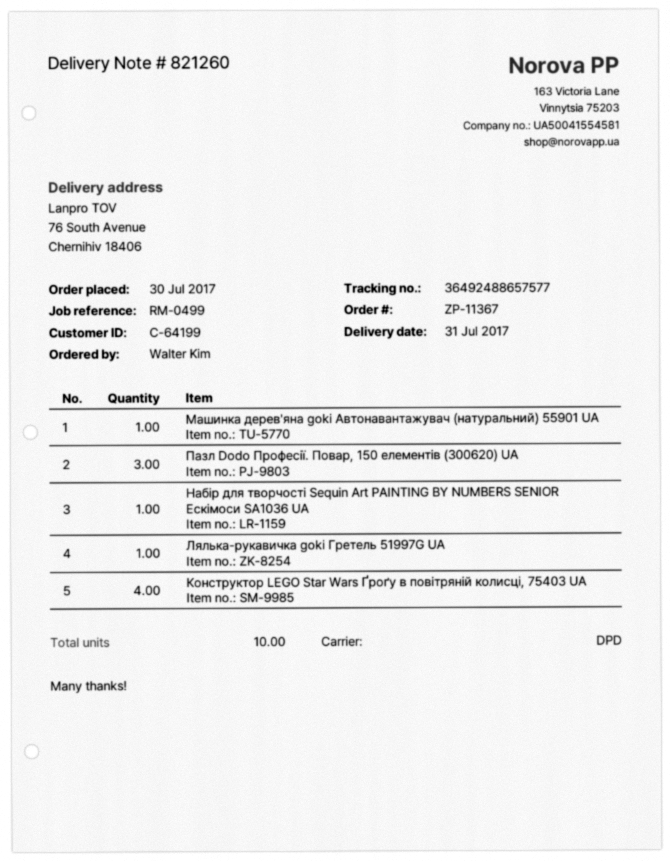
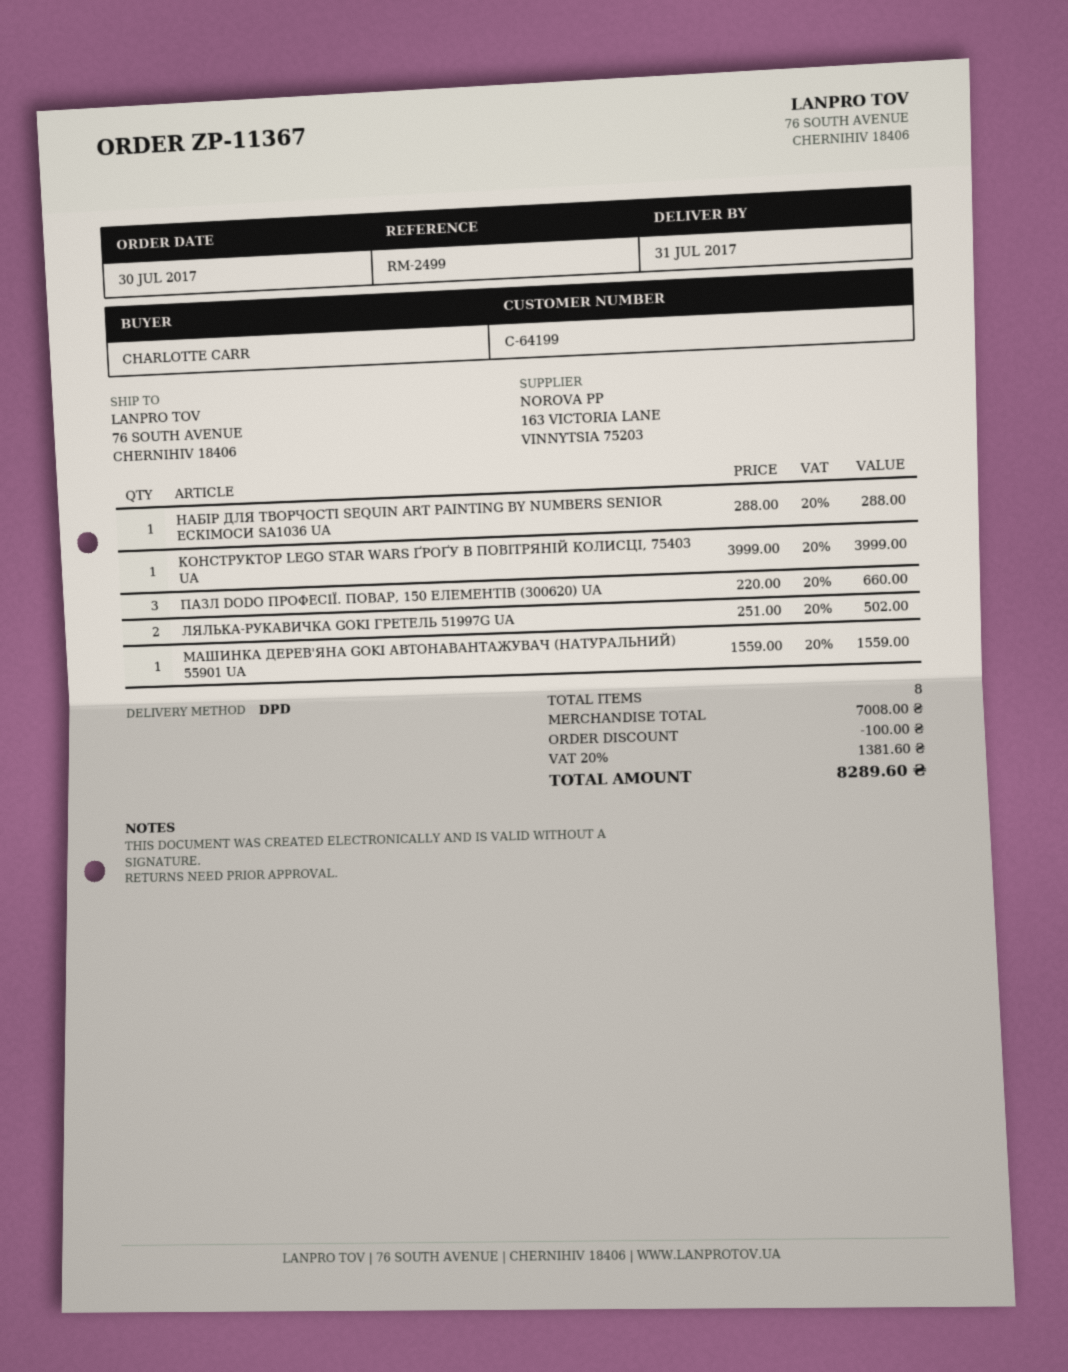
reference: RM-0499 -> RM-2499
ordered by: Walter Kim -> CHARLOTTE CARR
Лялька-рукавичка goki Гретель 51997G UA: 1 -> 2
Конструктор LEGO Star Wars Ґроґу в повітряній колисці, 75403 UA: 4 -> 1
total quantity: 10 -> 8

